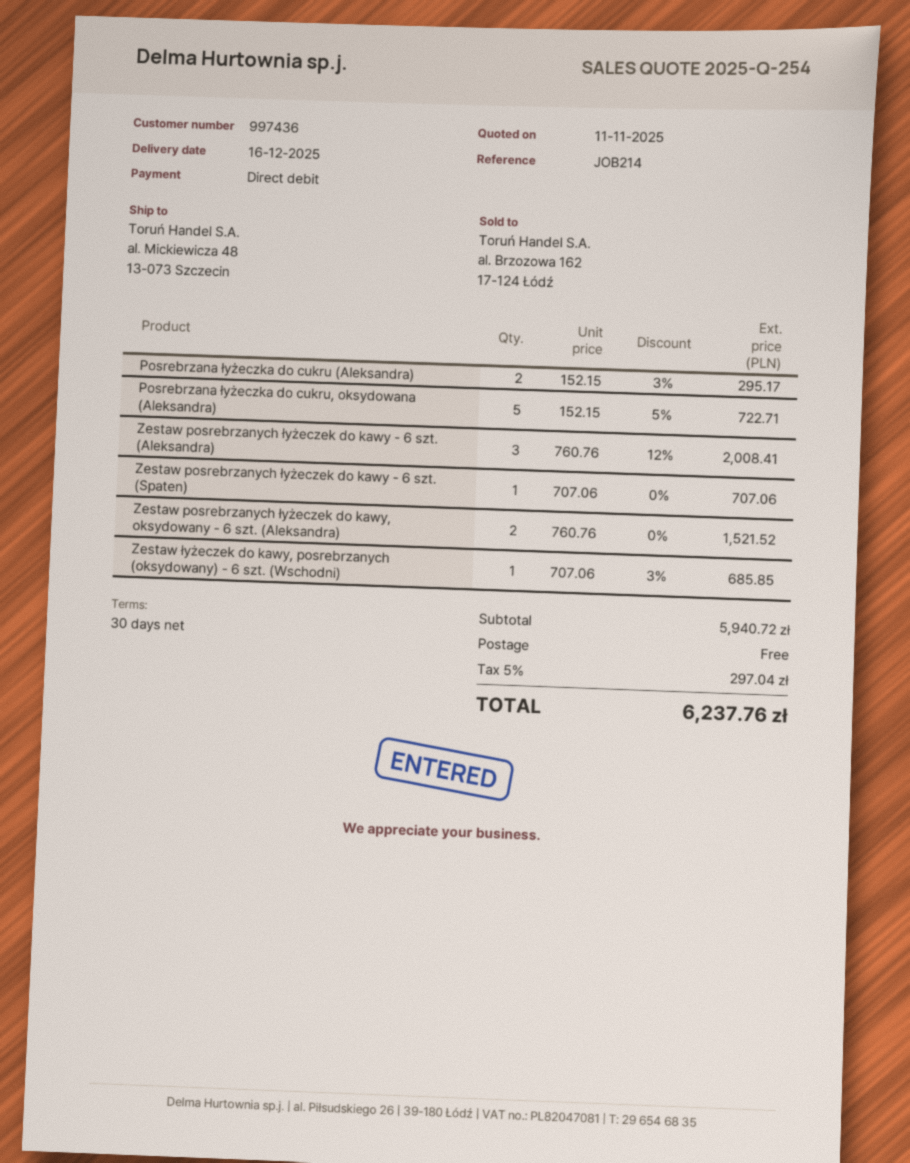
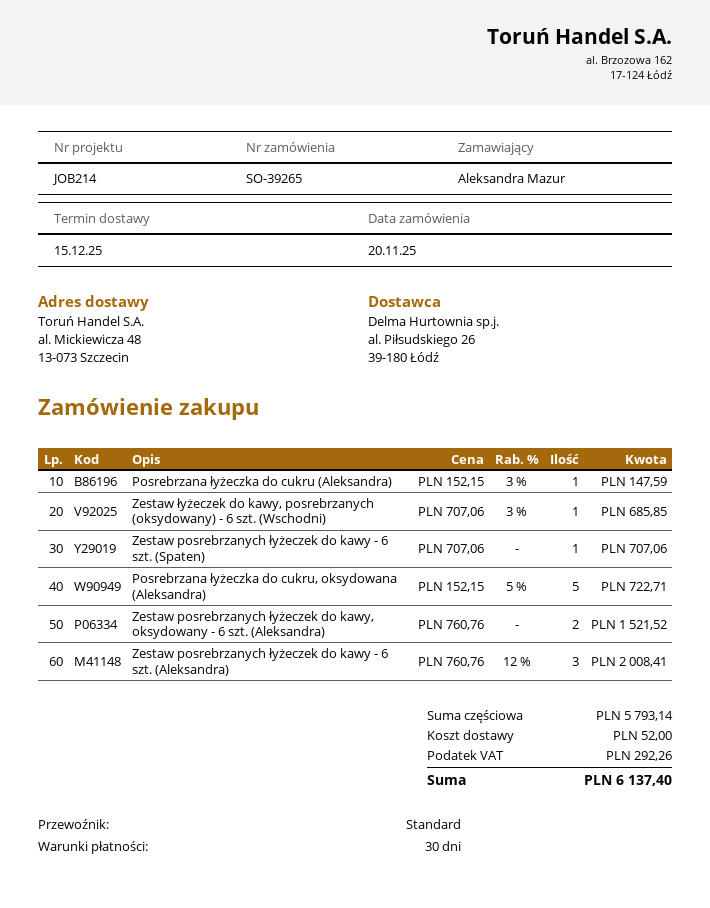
delivery date: 2025-12-16 -> 2025-12-15
Posrebrzana łyżeczka do cukru (Aleksandra): 2 x 152.15 - 3% = 295.17 -> 1 x 152.15 - 3% = 147.59
subtotal: 5940.72 -> 5793.14
shipping: 0.00 -> 52.00
tax: 297.04 -> 292.26
total: 6237.76 -> 6137.40

